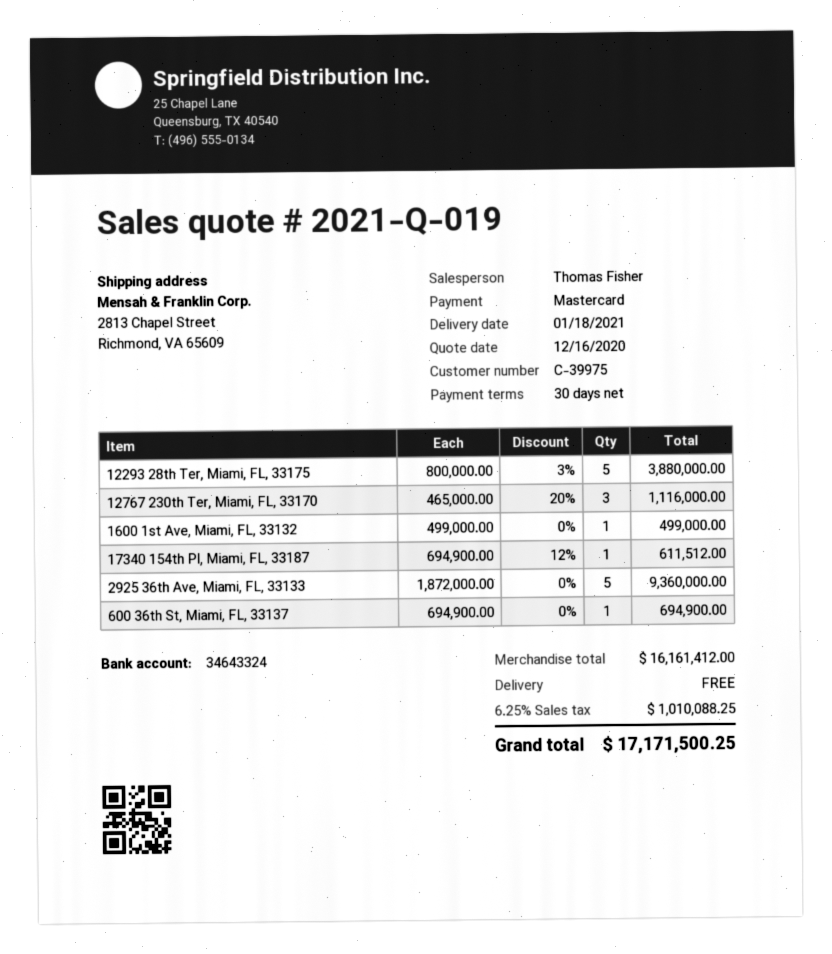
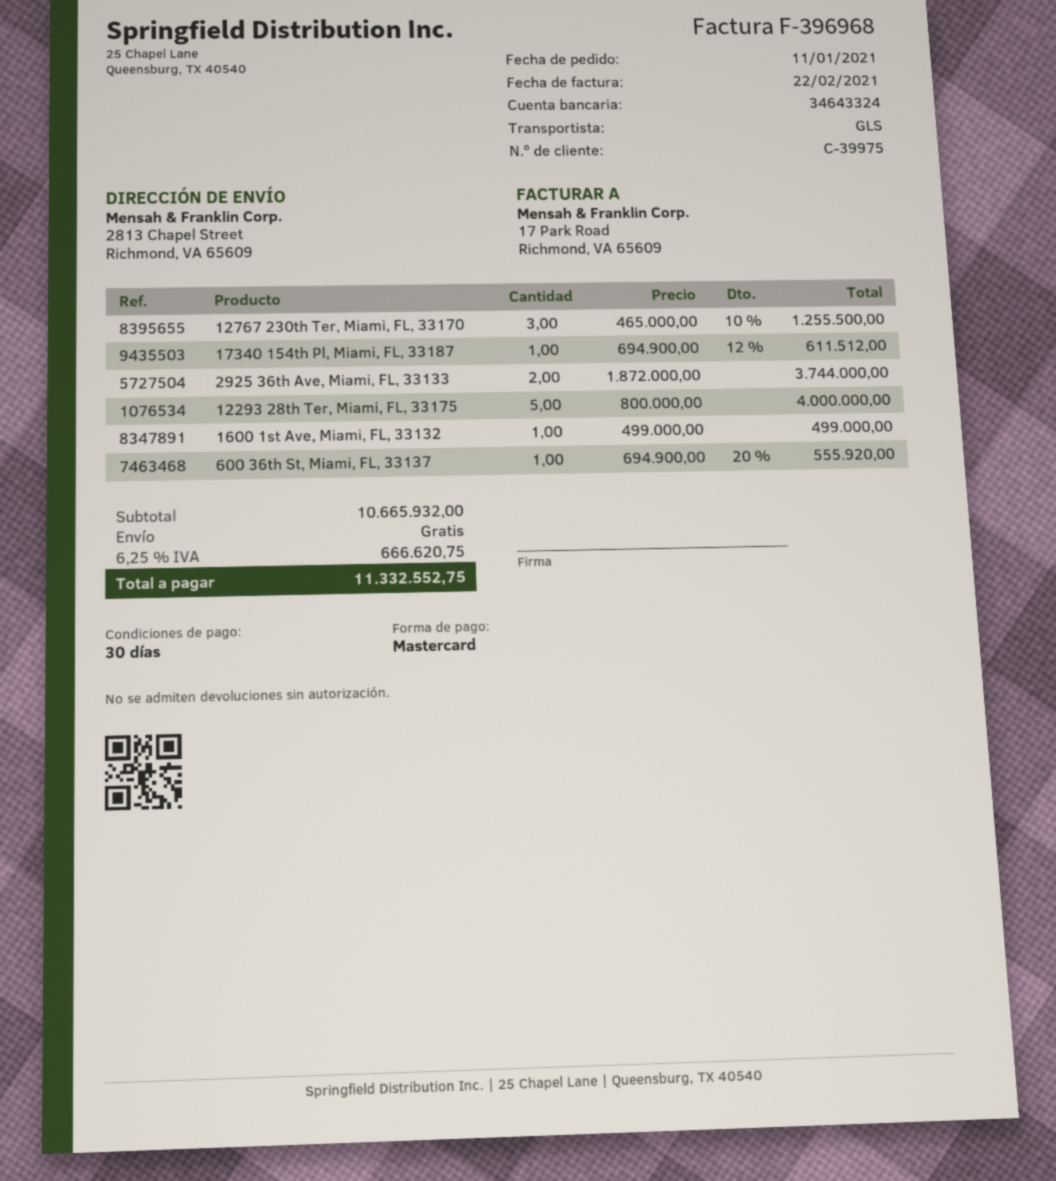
12293 28th Ter, Miami, FL, 33175: 5 x 800000.00 - 3% = 3880000.00 -> 5 x 800000.00 = 4000000.00
12767 230th Ter, Miami, FL, 33170: 3 x 465000.00 - 20% = 1116000.00 -> 3 x 465000.00 - 10% = 1255500.00
2925 36th Ave, Miami, FL, 33133: 5 x 1872000.00 = 9360000.00 -> 2 x 1872000.00 = 3744000.00
600 36th St, Miami, FL, 33137: 1 x 694900.00 = 694900.00 -> 1 x 694900.00 - 20% = 555920.00
subtotal: 16161412.00 -> 10665932.00
tax: 6.25% = 1010088.25 -> 6.25% = 666620.75
total: 17171500.25 -> 11332552.75

